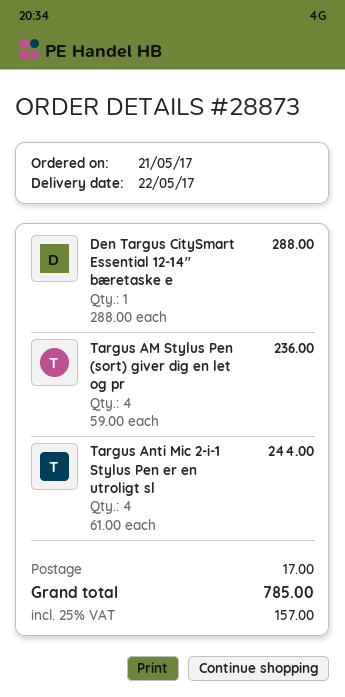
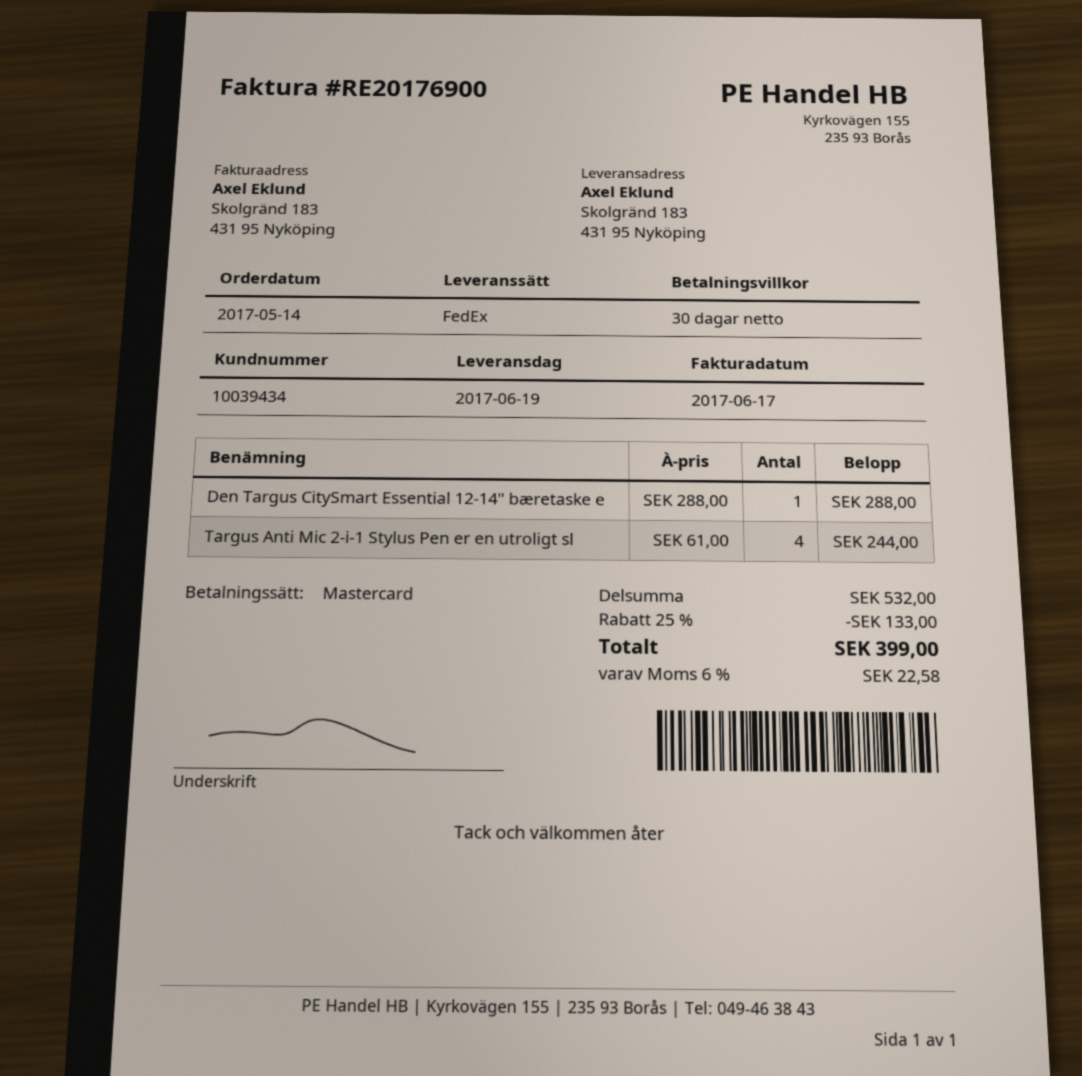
order date: 2017-05-21 -> 2017-05-14
delivery date: 2017-05-22 -> 2017-06-19
Targus AM Stylus Pen (sort) giver dig en let og pr: 4 x 59.00 = 236.00 -> none
discount: none -> 25% = 133.00
shipping: 17.00 -> none
tax: 25% = 157.00 -> 6% = 22.58
total: 785.00 -> 399.00

